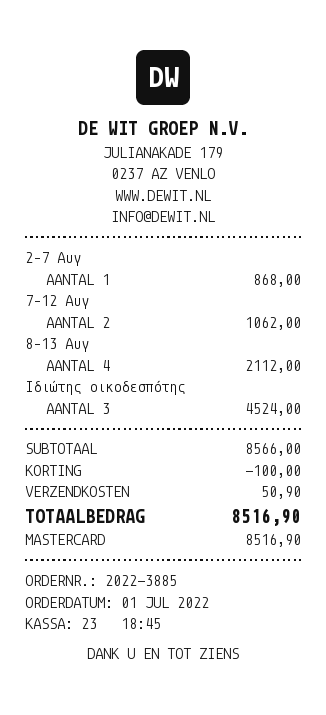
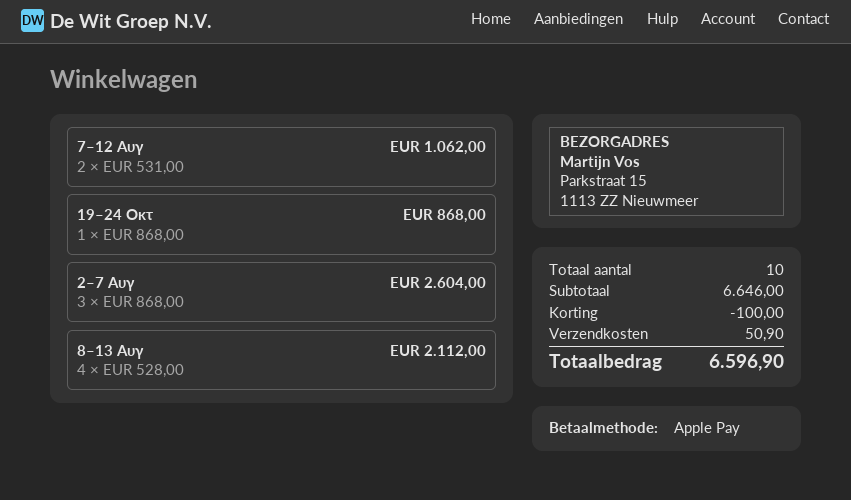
payment method: Mastercard -> Apple Pay
2–7 Αυγ: 1 for 868.00 -> 3 for 2604.00
Ιδιώτης οικοδεσπότης: 3 for 4524.00 -> none
19–24 Οκτ: none -> 1 for 868.00
subtotal: 8566.00 -> 6646.00
total: 8516.90 -> 6596.90

